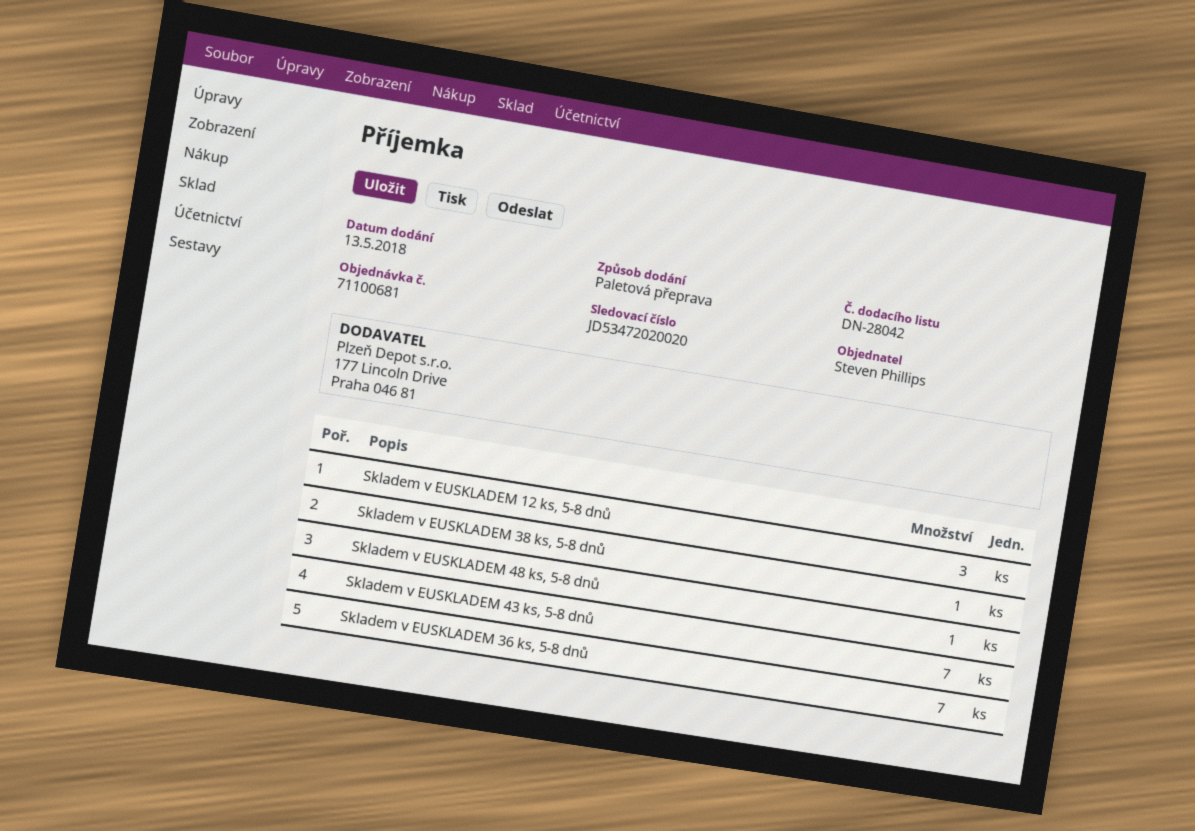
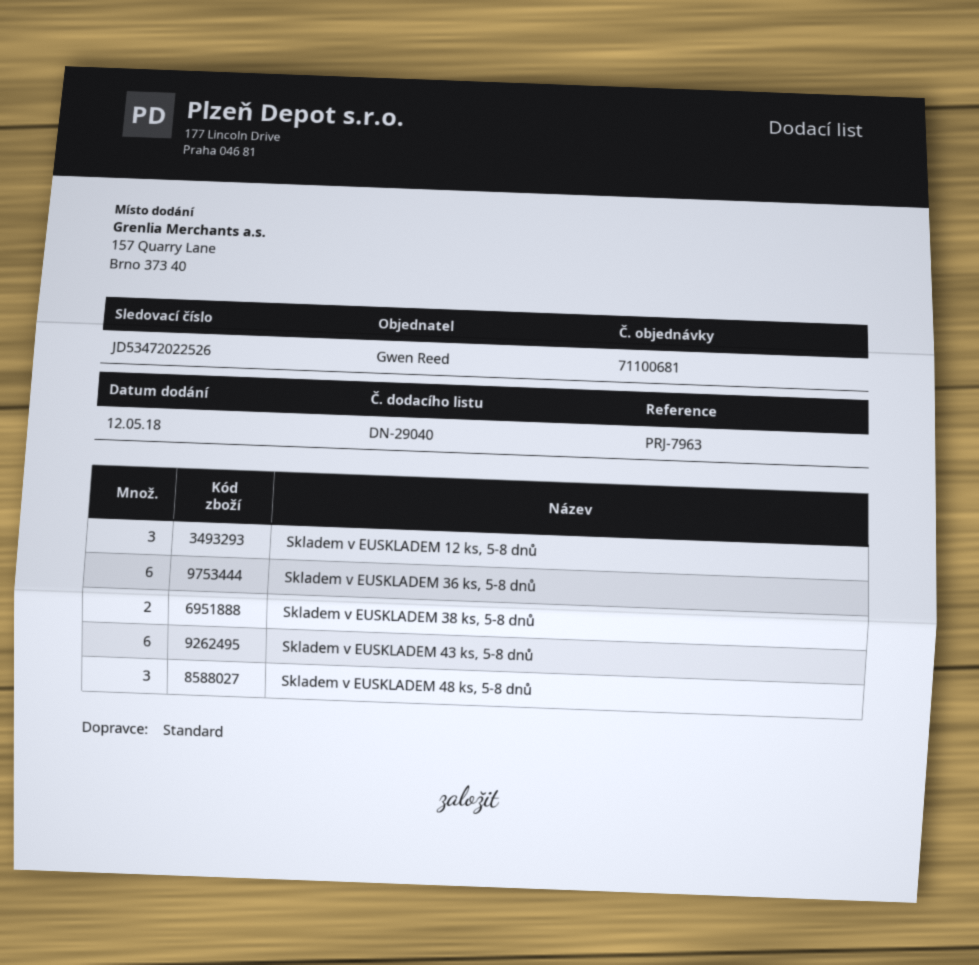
delivery note number: DN-28042 -> DN-29040
delivery date: 2018-05-13 -> 2018-05-12
ordered by: Steven Phillips -> Gwen Reed
shipping method: pallet freight -> standard
tracking number: JD53472020020 -> JD53472022526
Skladem v EUSKLADEM 38 ks, 5-8 dnů: 1 -> 2
Skladem v EUSKLADEM 48 ks, 5-8 dnů: 1 -> 3
Skladem v EUSKLADEM 43 ks, 5-8 dnů: 7 -> 6
Skladem v EUSKLADEM 36 ks, 5-8 dnů: 7 -> 6

